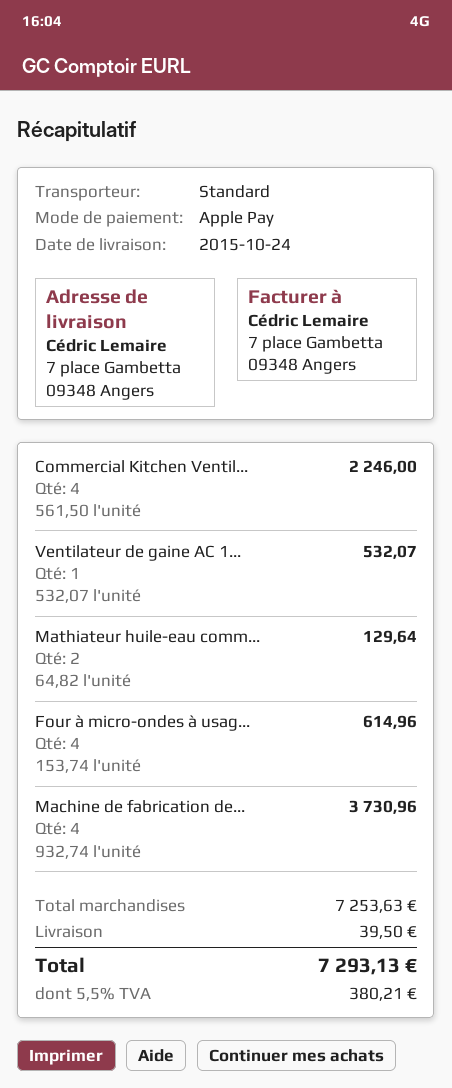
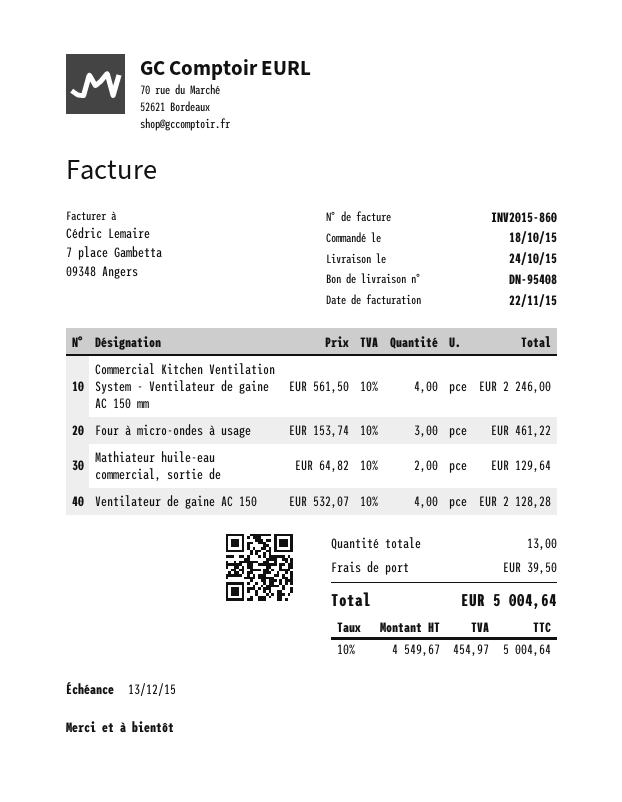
Ventilateur de gaine AC 1...: 1 x 532.07 = 532.07 -> 4 x 532.07 = 2128.28
Four à micro-ondes à usag...: 4 x 153.74 = 614.96 -> 3 x 153.74 = 461.22
Machine de fabrication de...: 4 x 932.74 = 3730.96 -> none
tax: 5.5% = 380.21 -> 10% = 454.97
total: 7293.13 -> 5004.64

